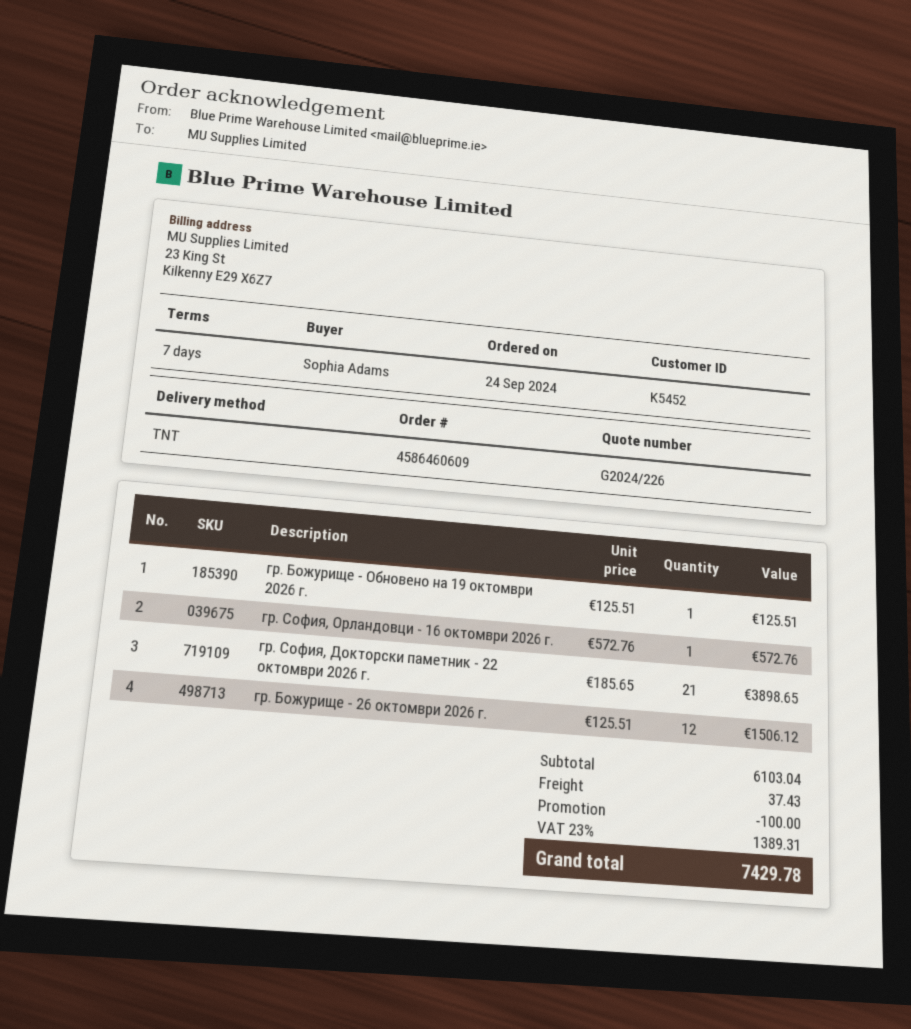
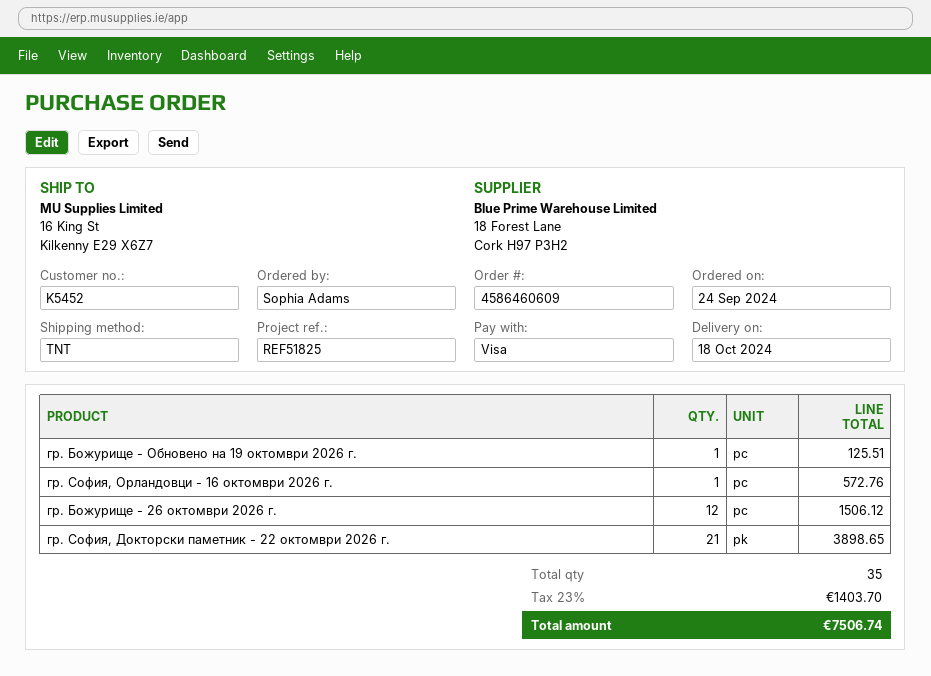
discount: 100.00 -> none
shipping: 37.43 -> none
tax: 23% = 1389.31 -> 23% = 1403.70
total: 7429.78 -> 7506.74

